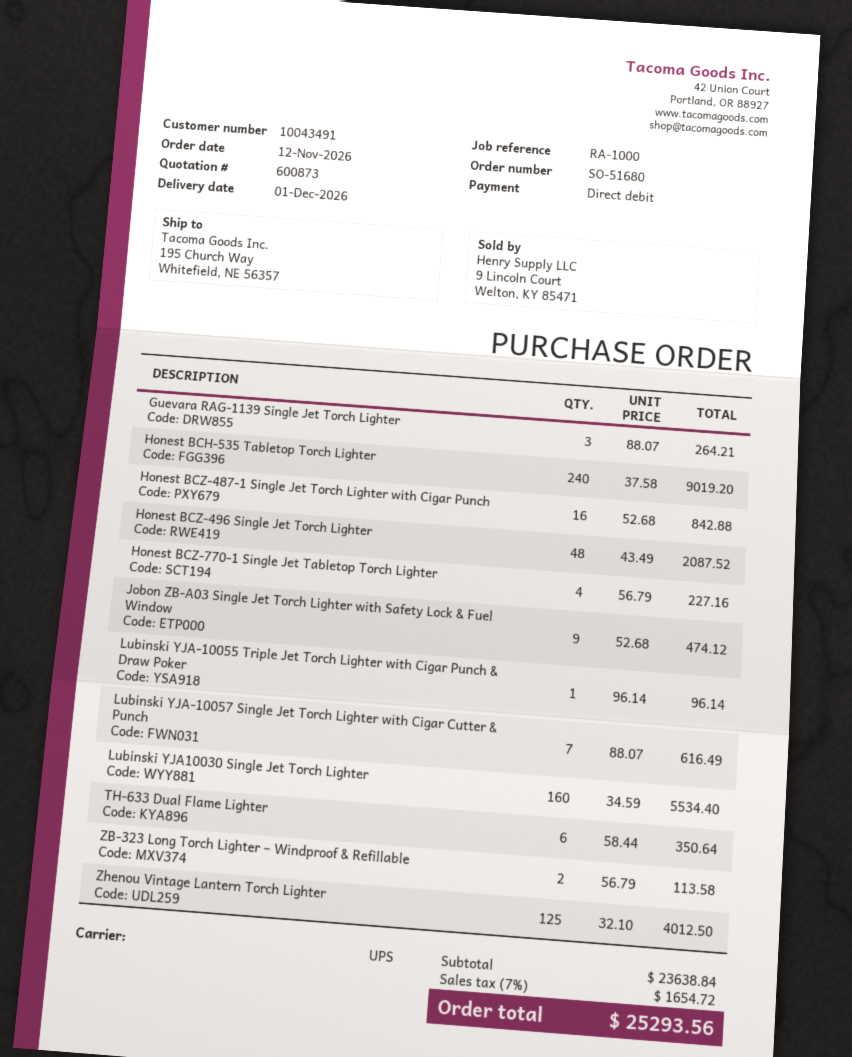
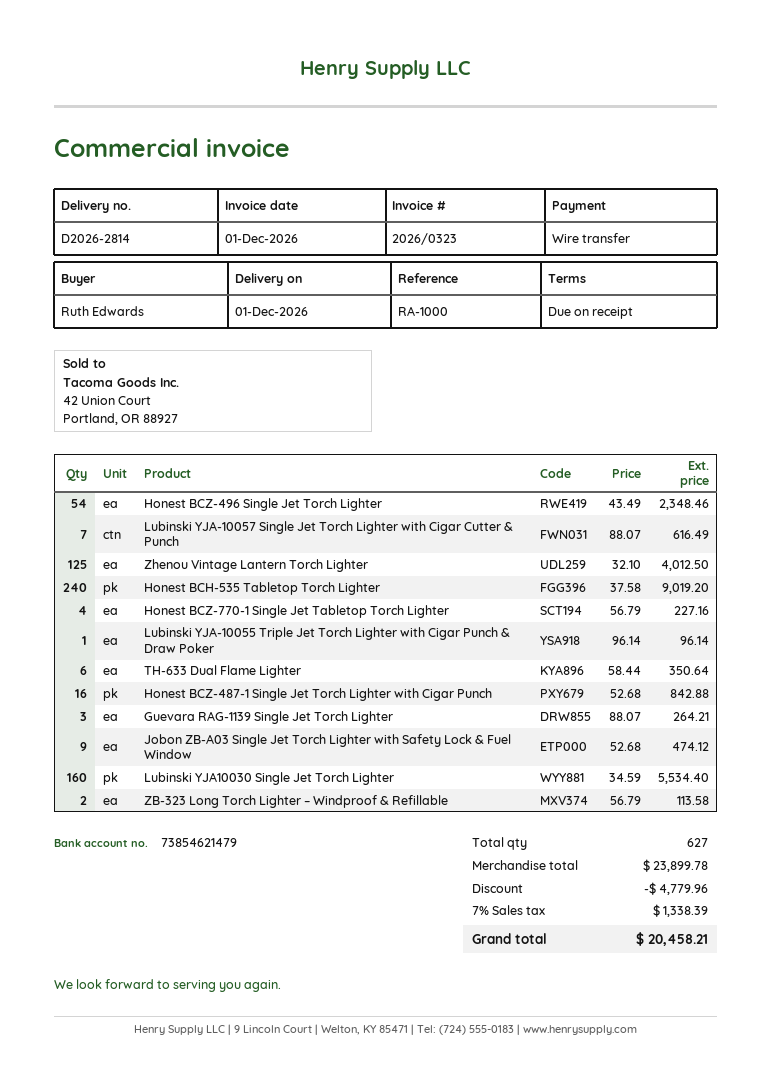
payment method: direct debit -> bank transfer
Honest BCZ-496 Single Jet Torch Lighter: 48 x 43.49 = 2087.52 -> 54 x 43.49 = 2348.46
subtotal: 23638.84 -> 23899.78
discount: none -> 4779.96
tax: 7% = 1654.72 -> 7% = 1338.39
total: 25293.56 -> 20458.21

